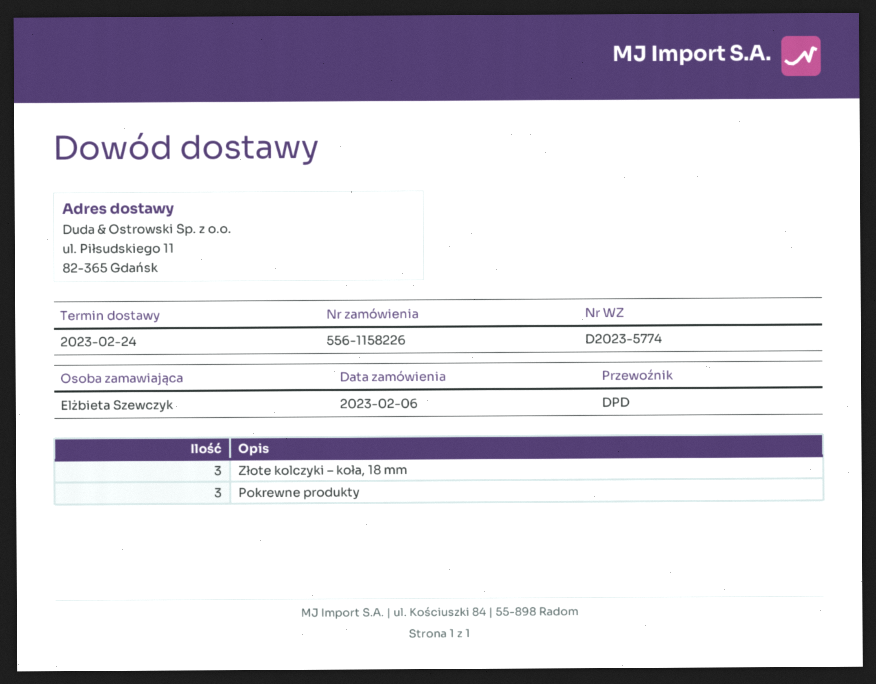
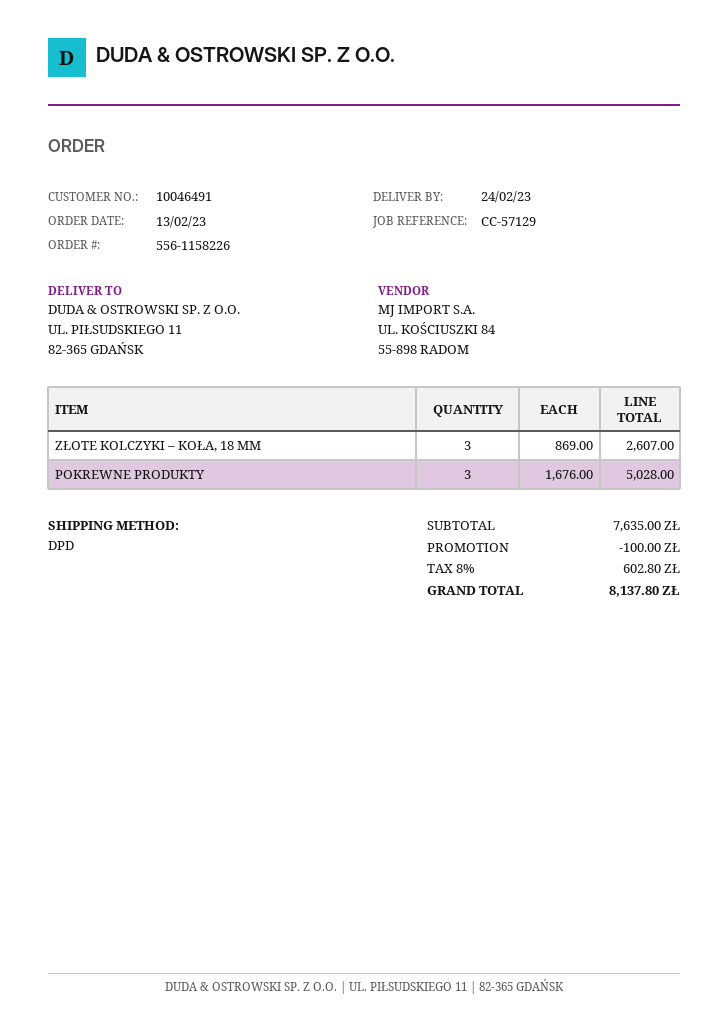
order date: 2023-02-06 -> 2023-02-13

